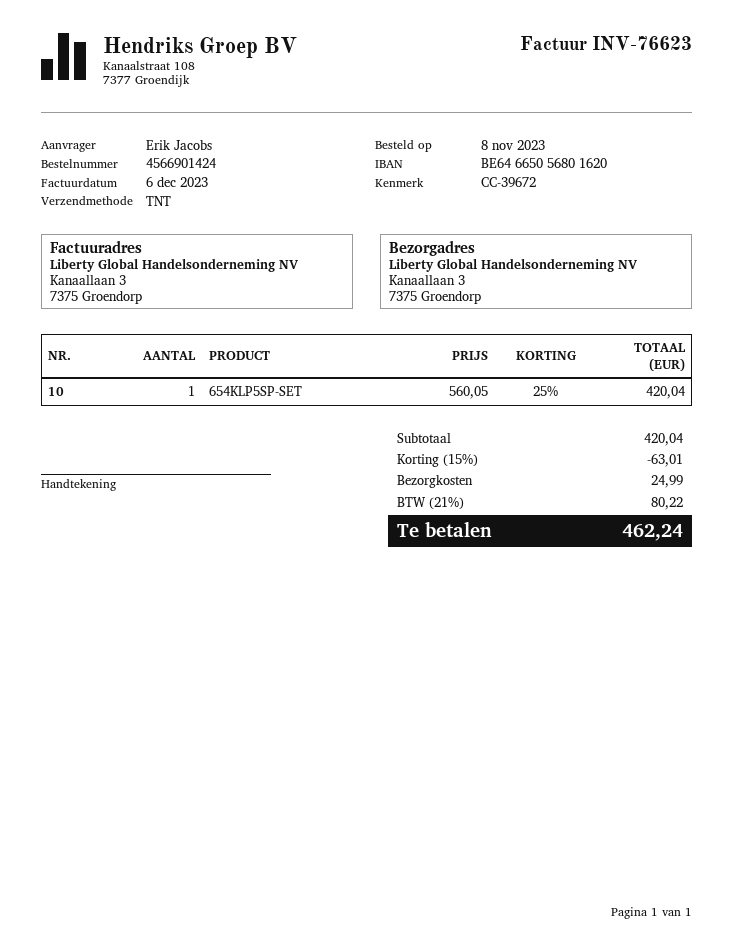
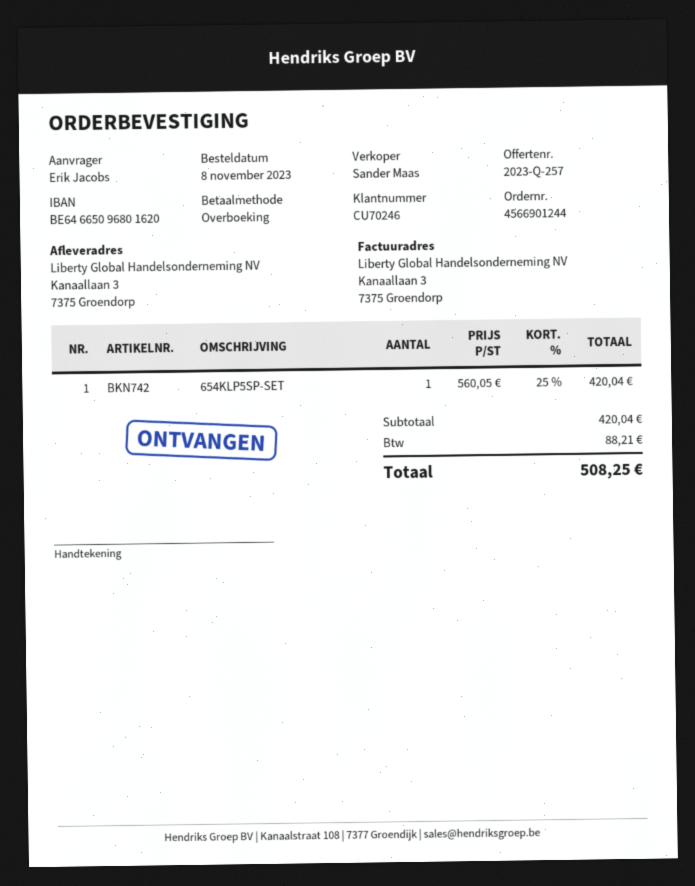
order number: 4566901424 -> 4566901244
bank account: BE64665056801620 -> BE64665096801620
discount: 15% = 63.01 -> none
shipping: 24.99 -> none
tax: 80.22 -> 88.21
total: 462.24 -> 508.25

